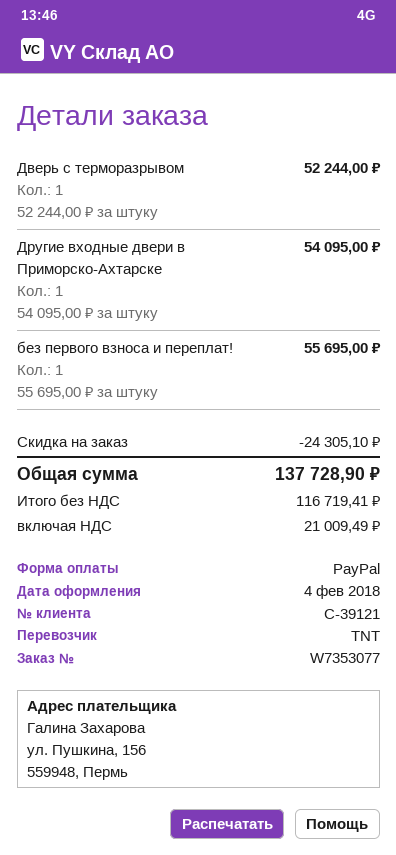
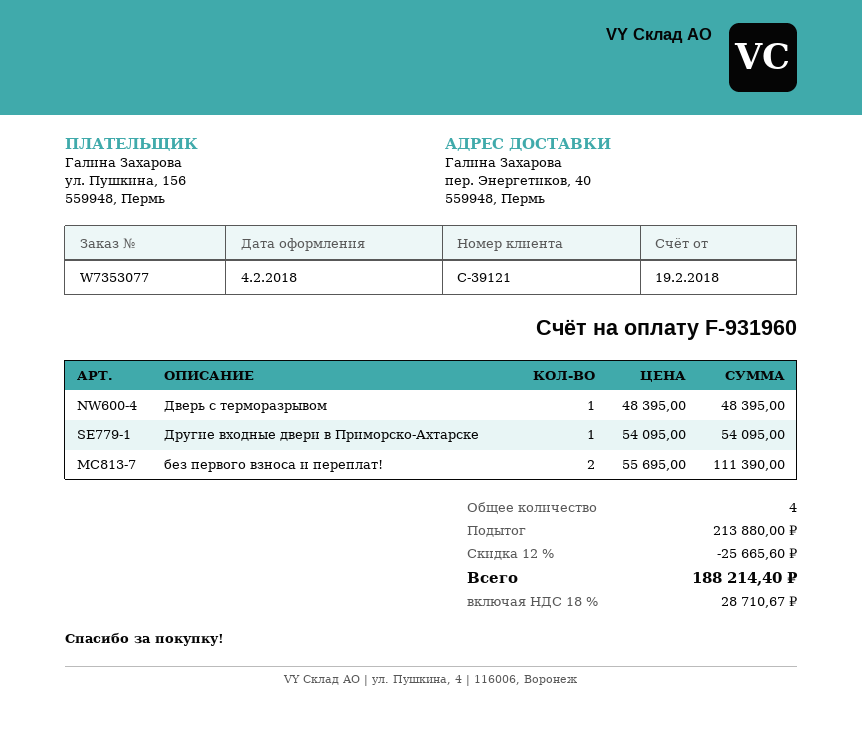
Дверь с терморазрывом: 1 x 52244.00 = 52244.00 -> 1 x 48395.00 = 48395.00
без первого взноса и переплат!: 1 x 55695.00 = 55695.00 -> 2 x 55695.00 = 111390.00
discount: 24305.10 -> 25665.60
tax: 21009.49 -> 28710.67
total: 137728.90 -> 188214.40

